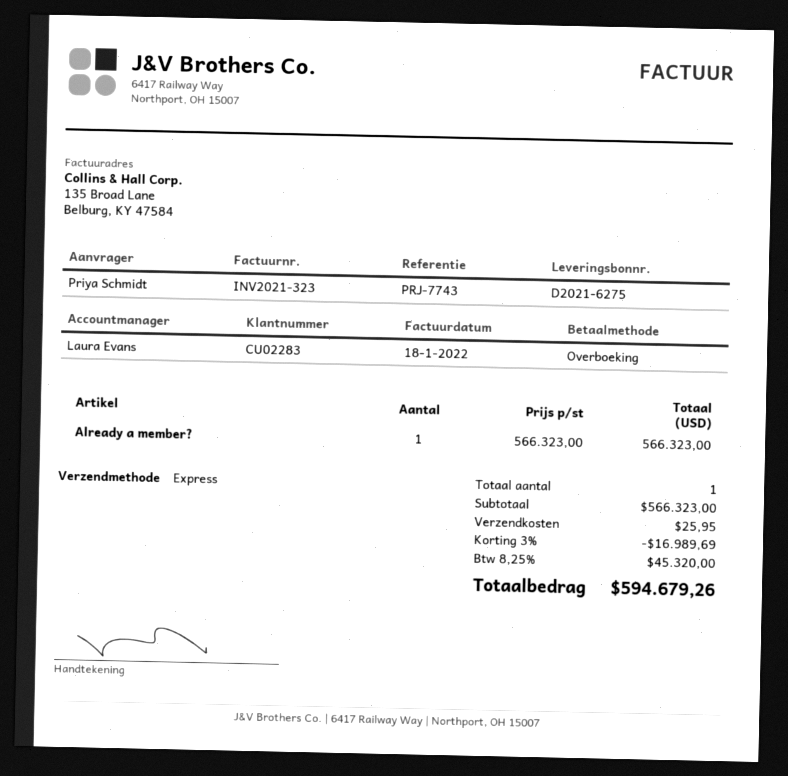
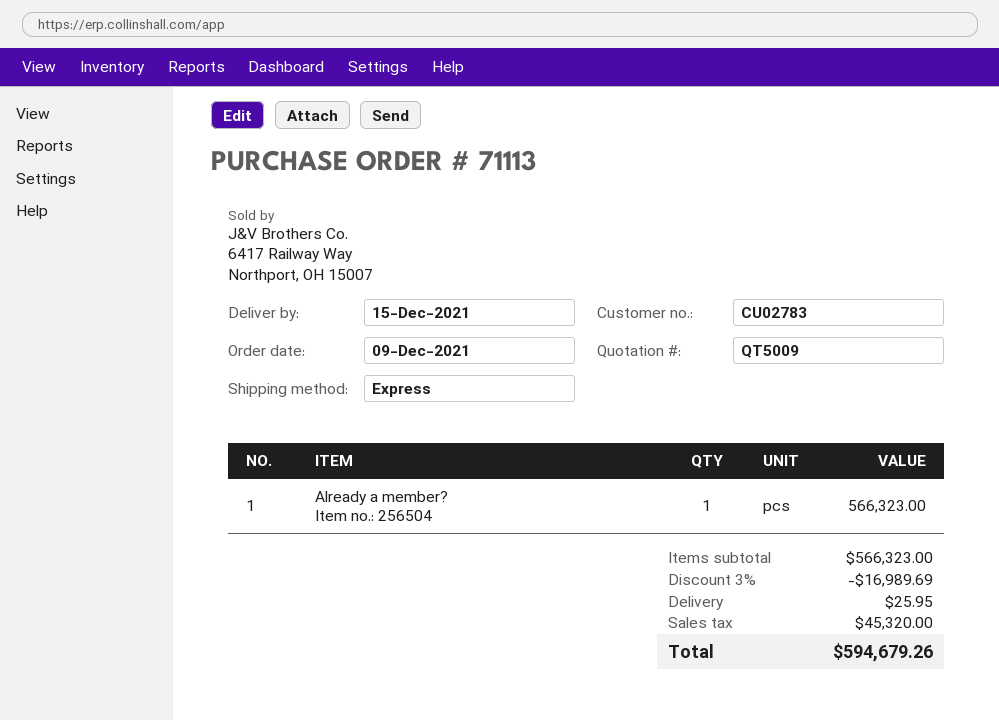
customer number: CU02283 -> CU02783

